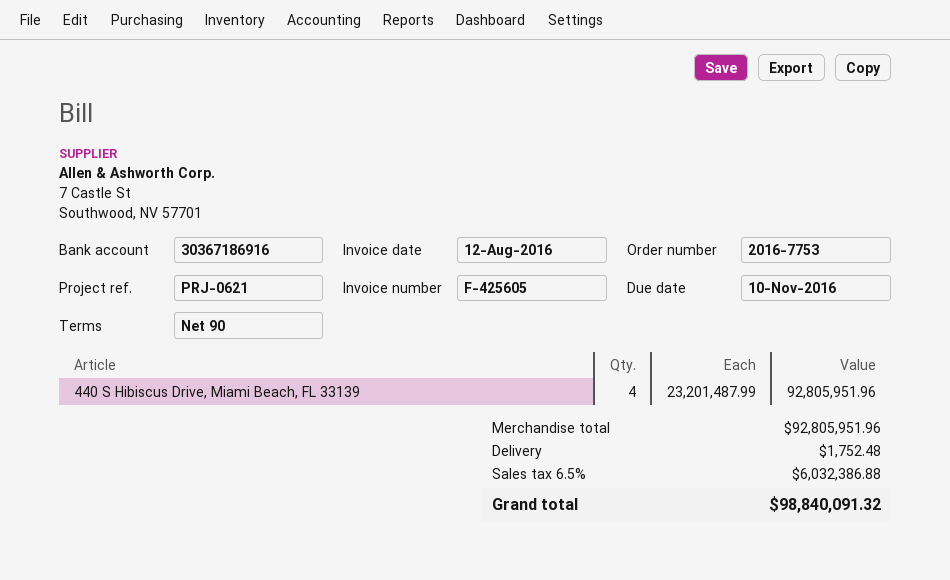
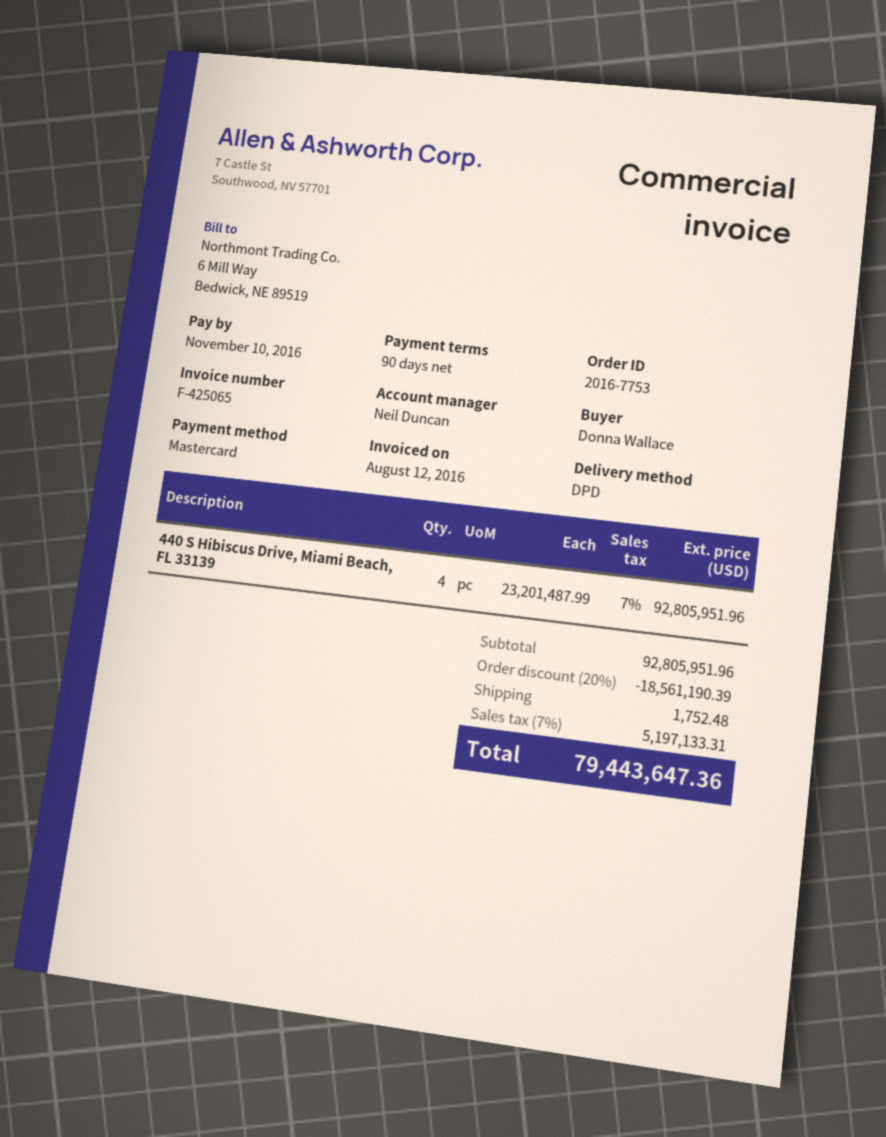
invoice number: F-425605 -> F-425065
discount: none -> 20% = 18561190.39
tax: 6.5% = 6032386.88 -> 7% = 5197133.31
total: 98840091.32 -> 79443647.36

